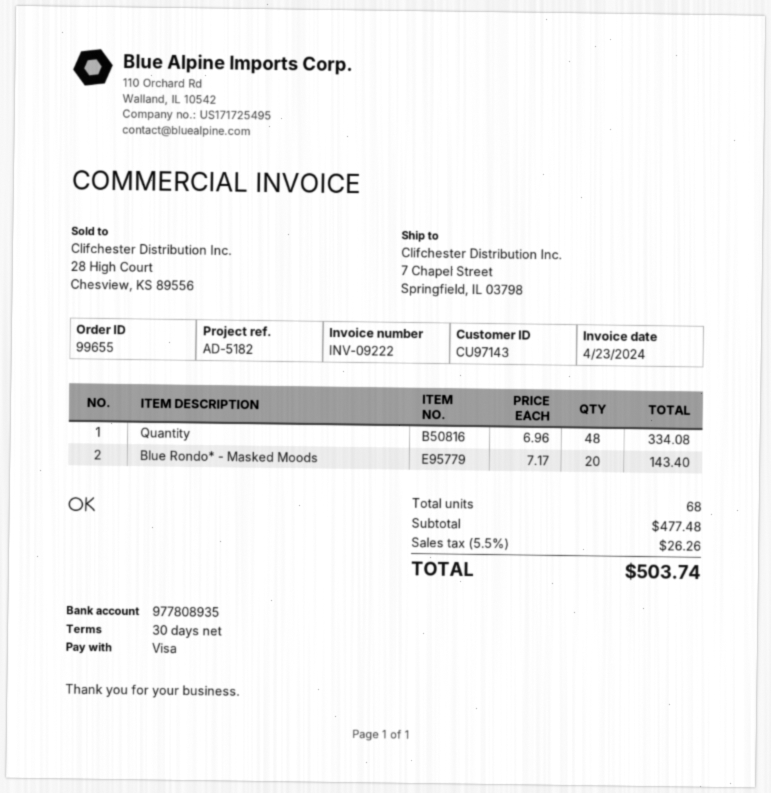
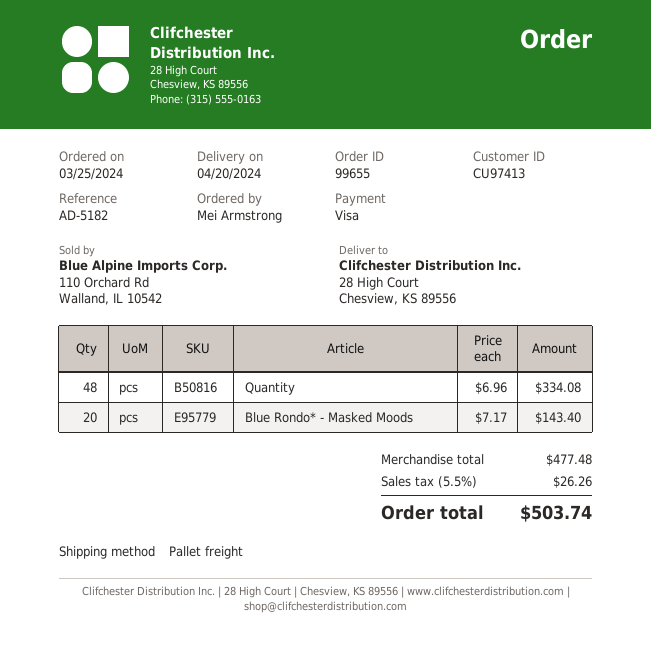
customer number: CU97143 -> CU97413
ship to: 7 Chapel Street, Springfield, IL 03798 -> 28 High Court, Chesview, KS 89556

